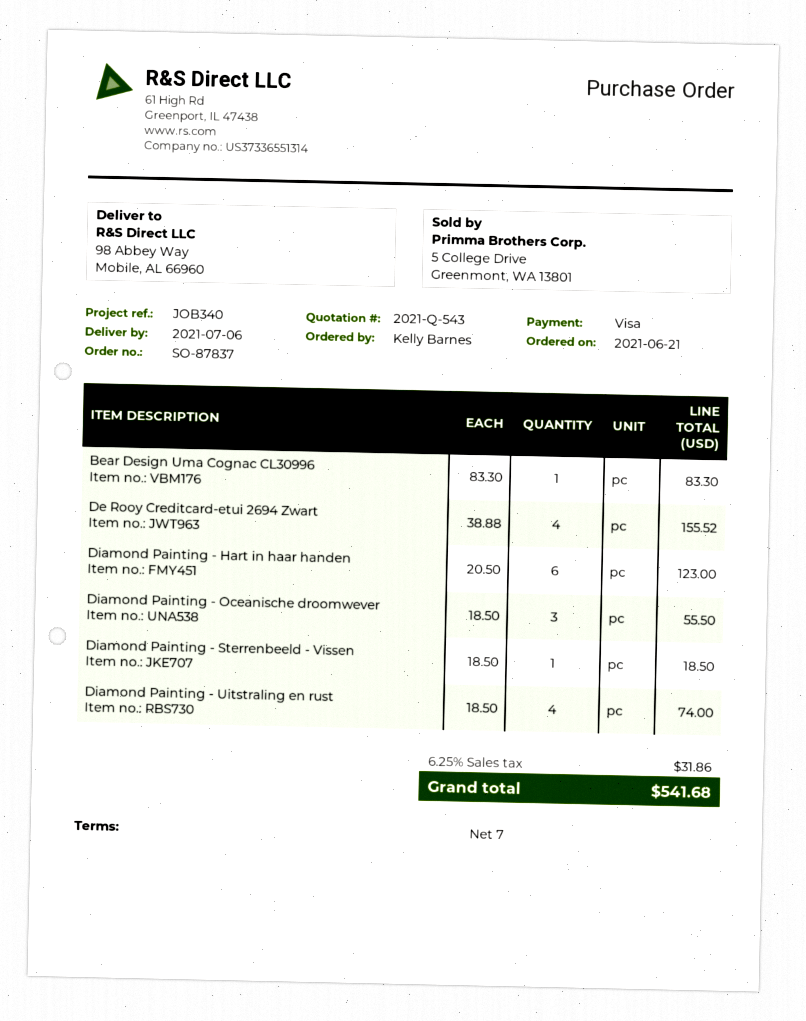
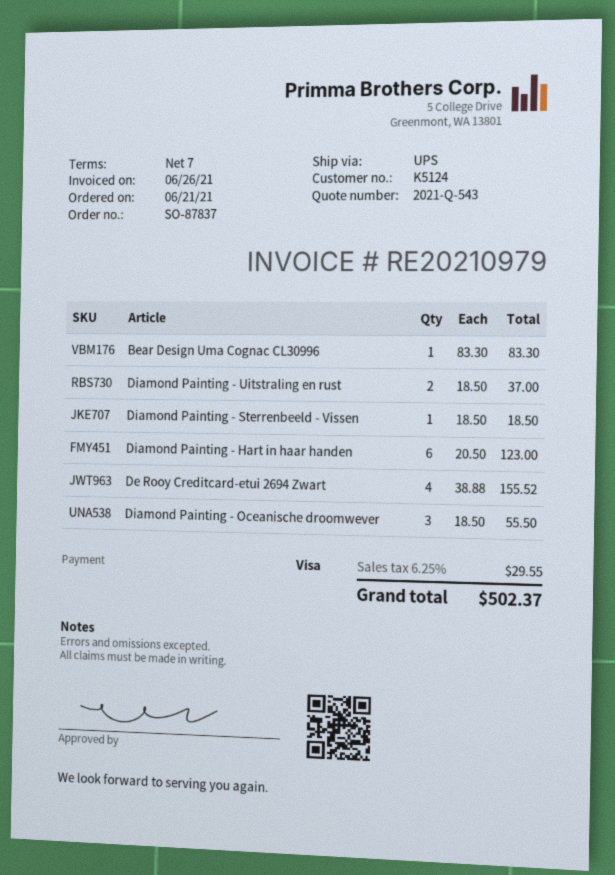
Diamond Painting - Uitstraling en rust: 4 x 18.50 = 74.00 -> 2 x 18.50 = 37.00
tax: 6.25% = 31.86 -> 6.25% = 29.55
total: 541.68 -> 502.37

